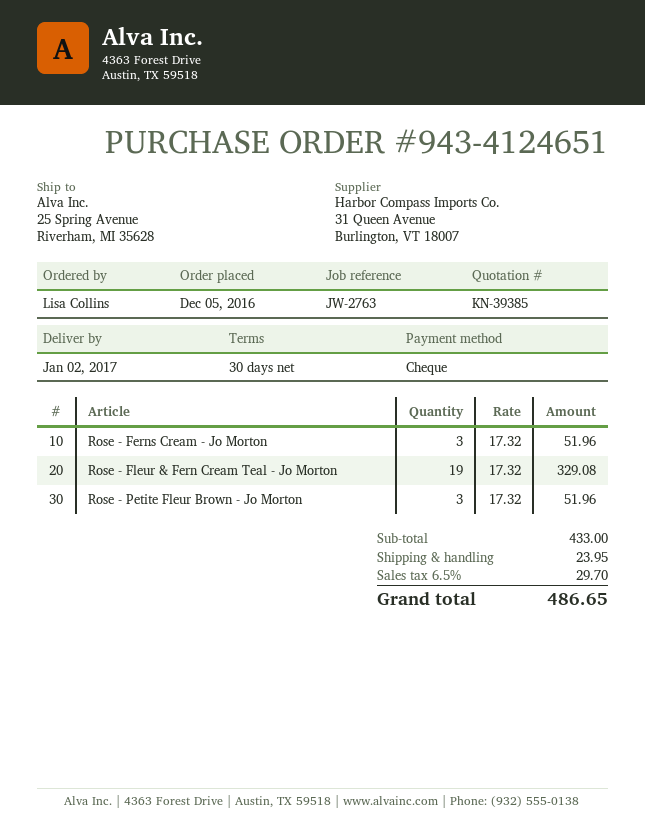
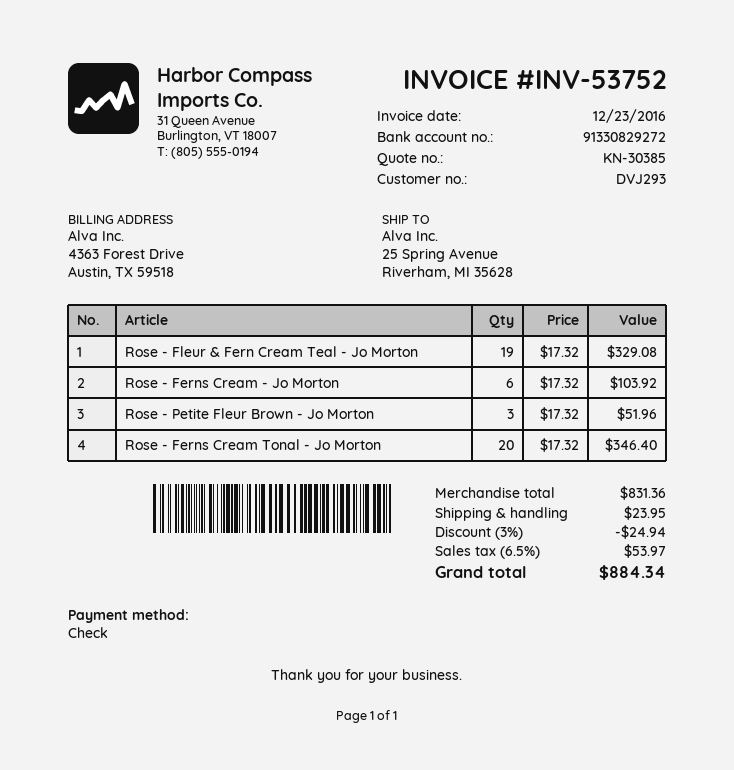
quote number: KN-39385 -> KN-30385
Rose - Ferns Cream - Jo Morton: 3 x 17.32 = 51.96 -> 6 x 17.32 = 103.92
Rose - Ferns Cream Tonal - Jo Morton: none -> 20 x 17.32 = 346.40
subtotal: 433.00 -> 831.36
discount: none -> 3% = 24.94
tax: 6.5% = 29.70 -> 6.5% = 53.97
total: 486.65 -> 884.34

